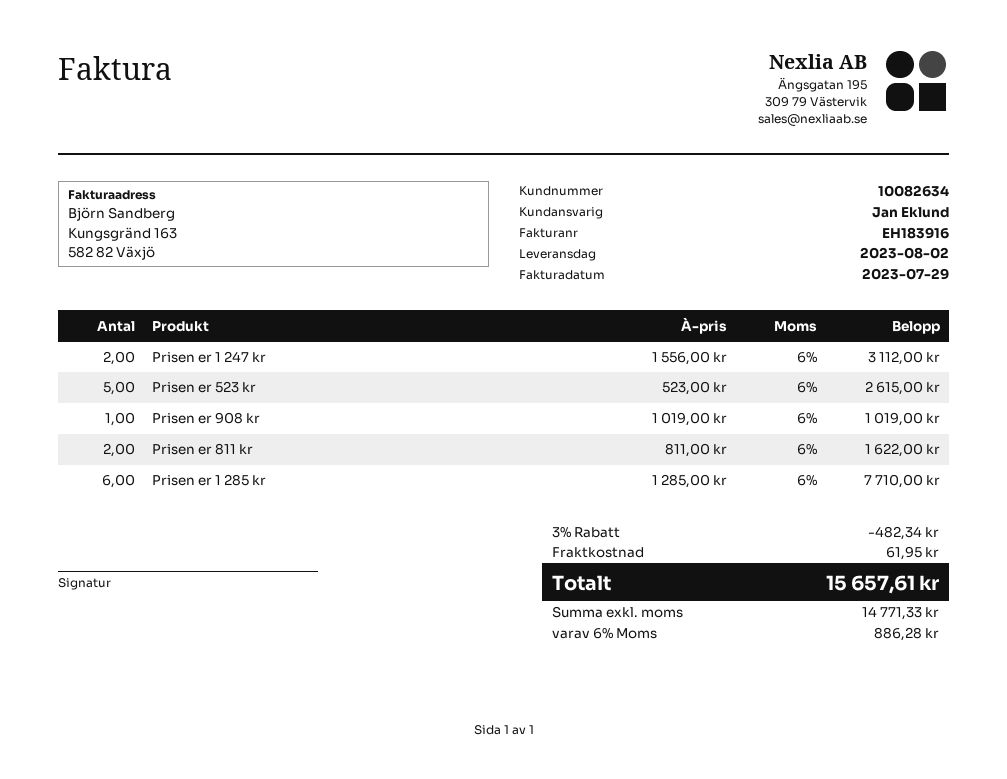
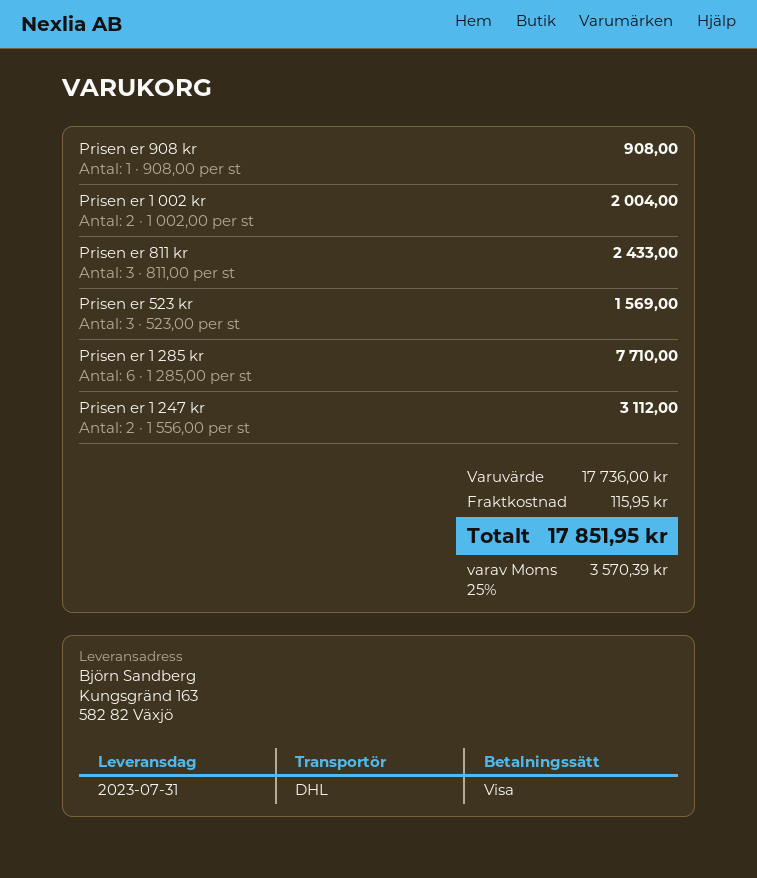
delivery date: 2023-08-02 -> 2023-07-31
Prisen er 523 kr: 5 x 523.00 = 2615.00 -> 3 x 523.00 = 1569.00
Prisen er 908 kr: 1 x 1019.00 = 1019.00 -> 1 x 908.00 = 908.00
Prisen er 811 kr: 2 x 811.00 = 1622.00 -> 3 x 811.00 = 2433.00
Prisen er 1 002 kr: none -> 2 x 1002.00 = 2004.00
discount: 3% = 482.34 -> none
shipping: 61.95 -> 115.95
tax: 6% = 886.28 -> 25% = 3570.39
total: 15657.61 -> 17851.95

